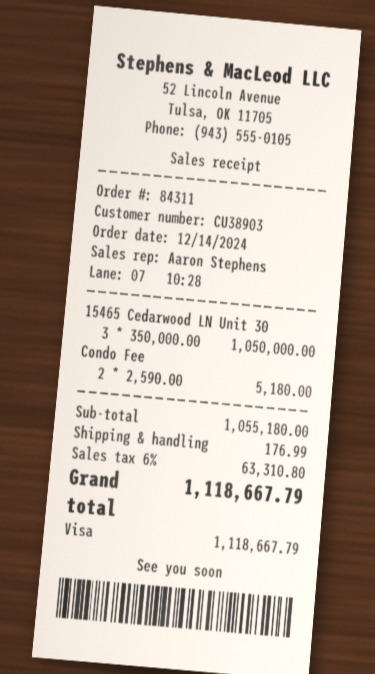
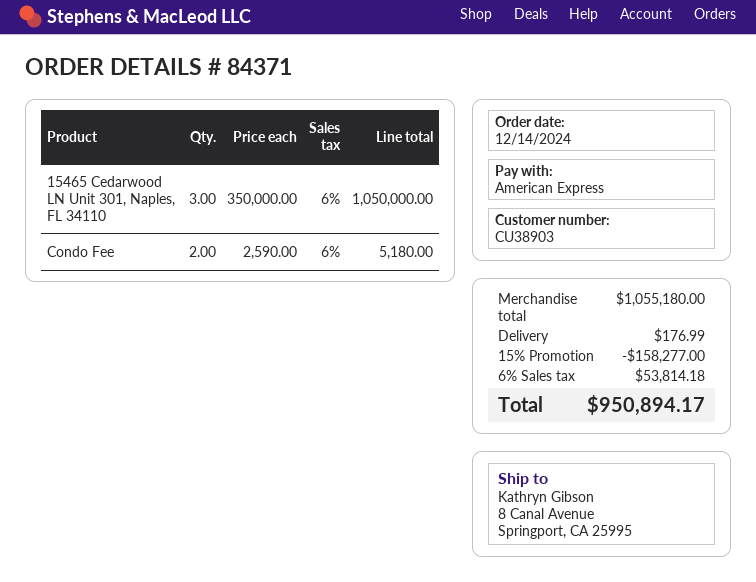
order number: 84311 -> 84371
payment method: Visa -> American Express
discount: none -> 15% = 158277.00
tax: 6% = 63310.80 -> 6% = 53814.18
total: 1118667.79 -> 950894.17

